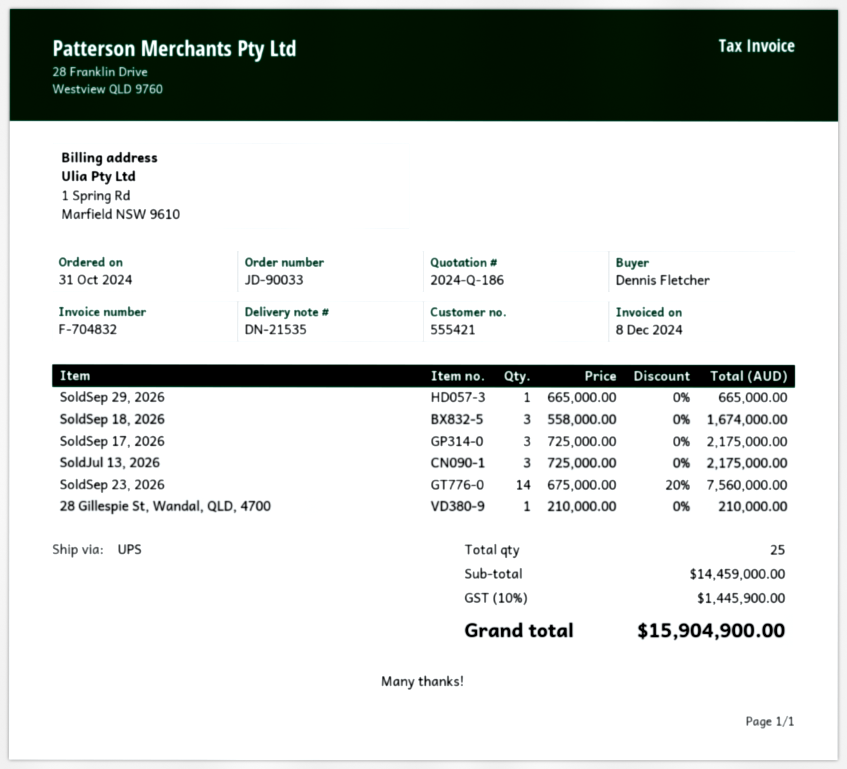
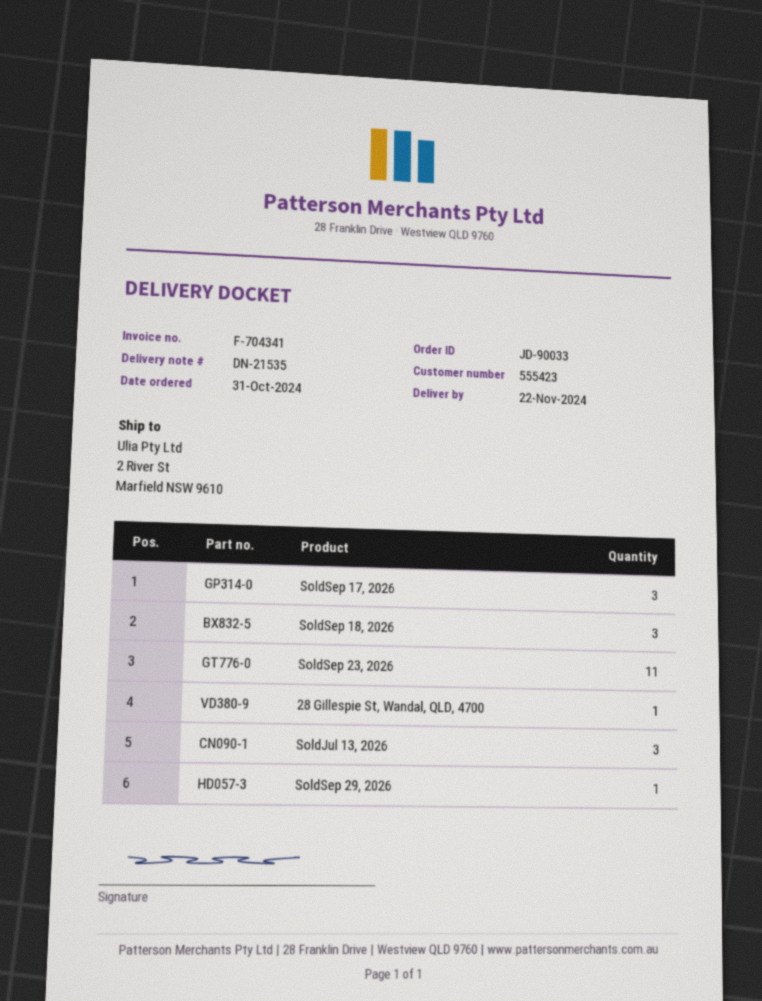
invoice number: F-704832 -> F-704341
customer number: 555421 -> 555423
SoldSep 23, 2026: 14 -> 11

